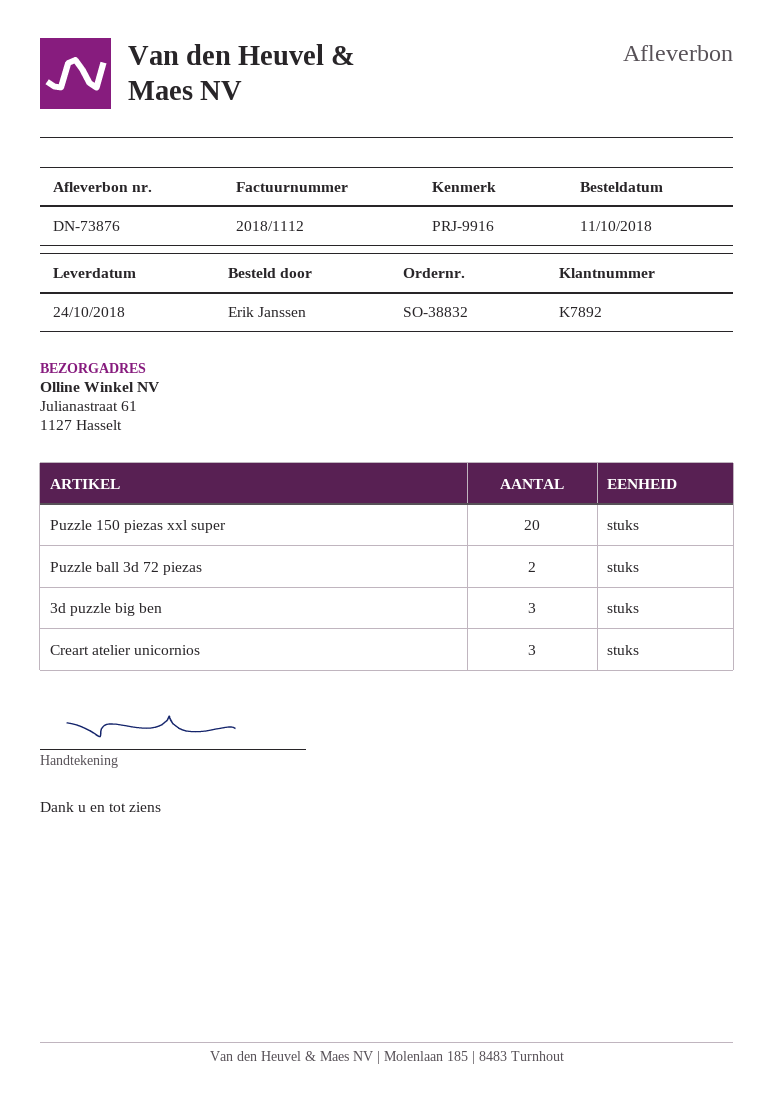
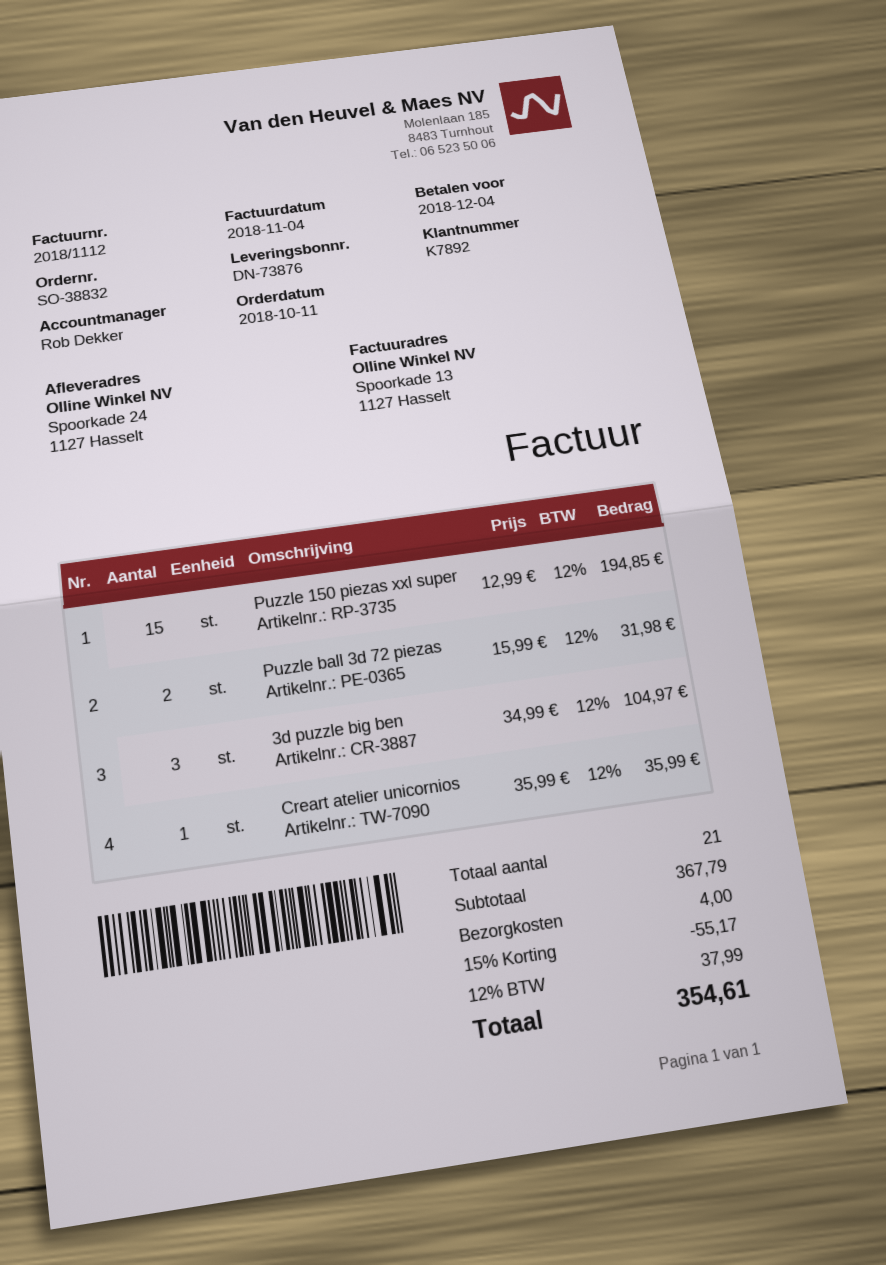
ship to: Julianastraat 61, 1127 Hasselt -> Spoorkade 24, 1127 Hasselt
Puzzle 150 piezas xxl super: 20 -> 15
Creart atelier unicornios: 3 -> 1

